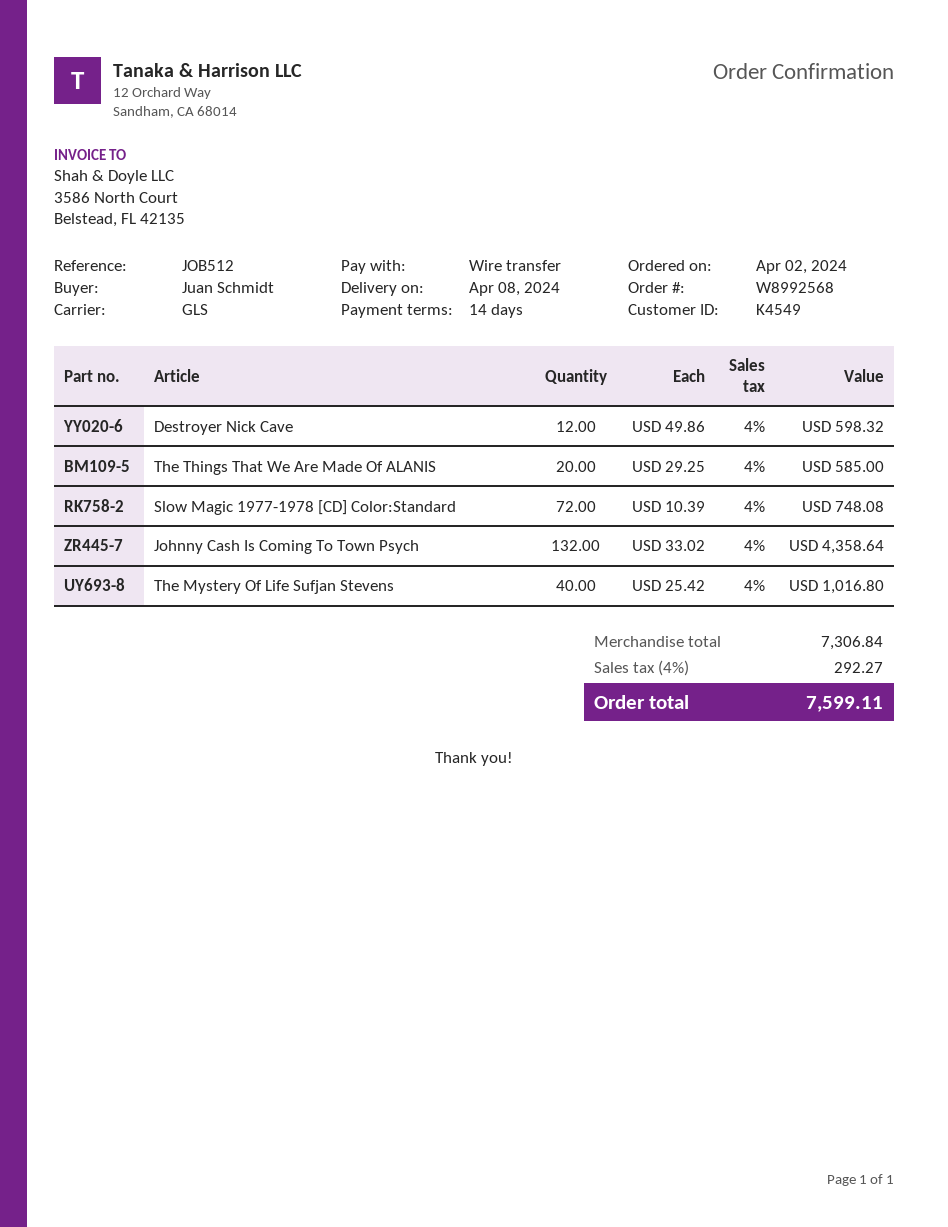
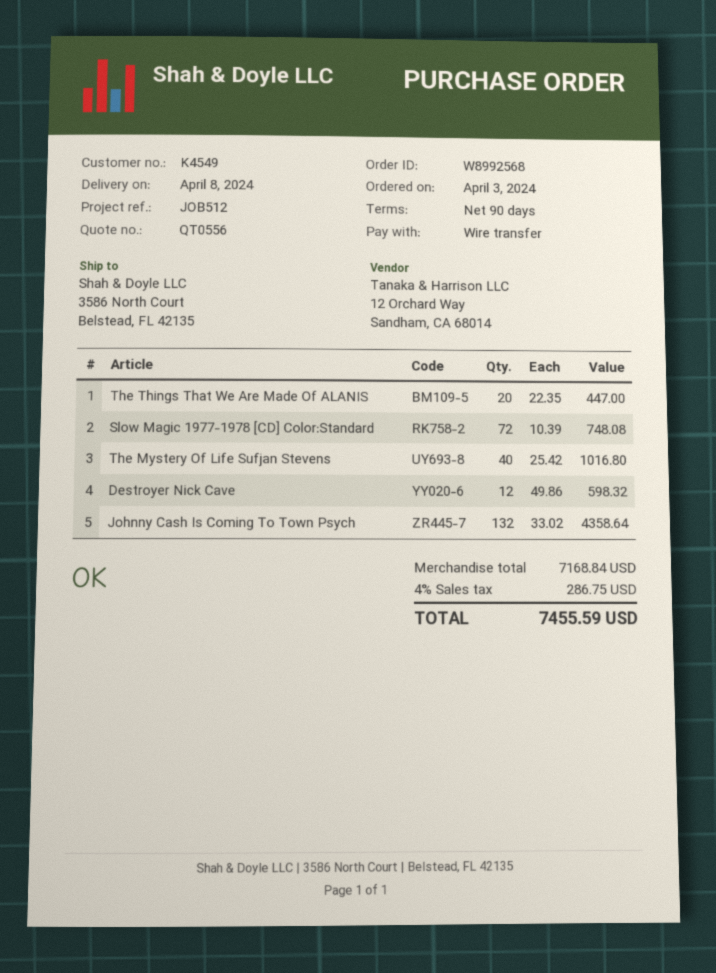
order date: 2024-04-02 -> 2024-04-03
payment terms: 14 days -> 90 days
The Things That We Are Made Of ALANIS: 20 x 29.25 = 585.00 -> 20 x 22.35 = 447.00
subtotal: 7306.84 -> 7168.84
tax: 4% = 292.27 -> 4% = 286.75
total: 7599.11 -> 7455.59

